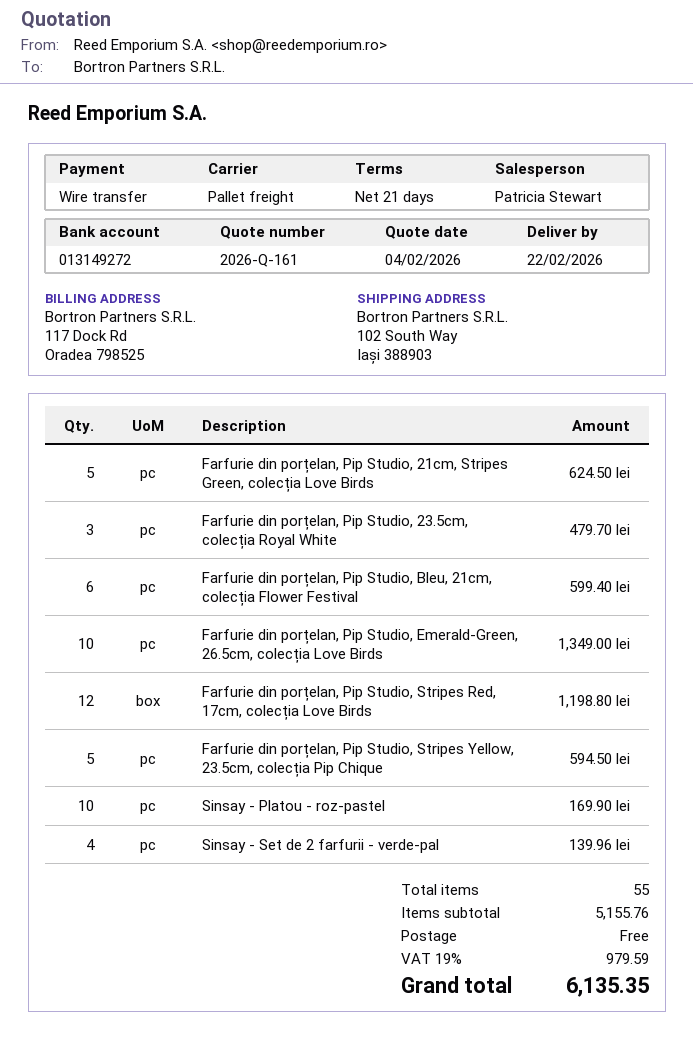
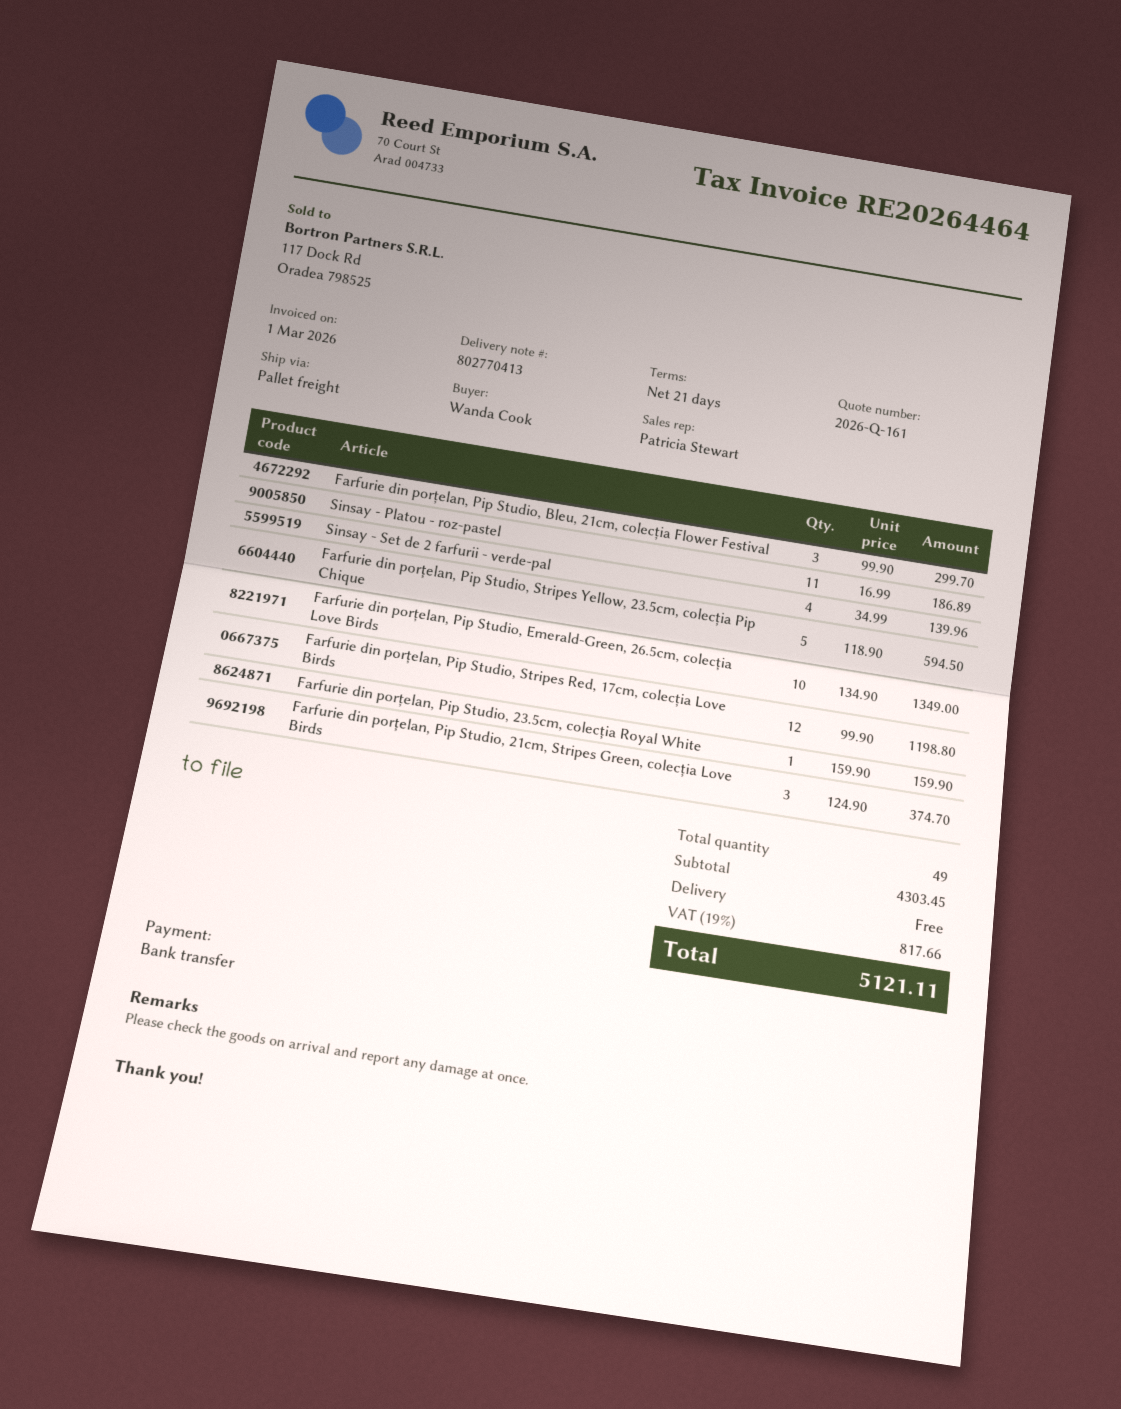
Farfurie din porțelan, Pip Studio, 21cm, Stripes Green, colecția Love Birds: 5 for 624.50 -> 3 for 374.70
Farfurie din porțelan, Pip Studio, 23.5cm, colecția Royal White: 3 for 479.70 -> 1 for 159.90
Farfurie din porțelan, Pip Studio, Bleu, 21cm, colecția Flower Festival: 6 for 599.40 -> 3 for 299.70
Sinsay - Platou - roz-pastel: 10 for 169.90 -> 11 for 186.89
total quantity: 55 -> 49
subtotal: 5155.76 -> 4303.45
tax: 19% = 979.59 -> 19% = 817.66
total: 6135.35 -> 5121.11

